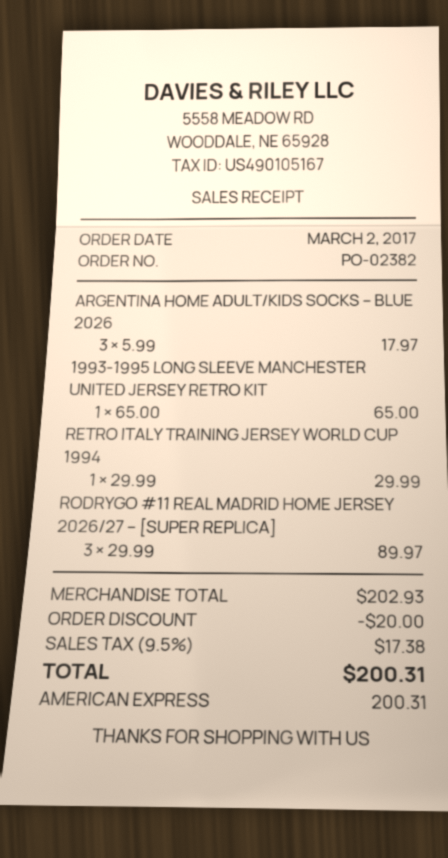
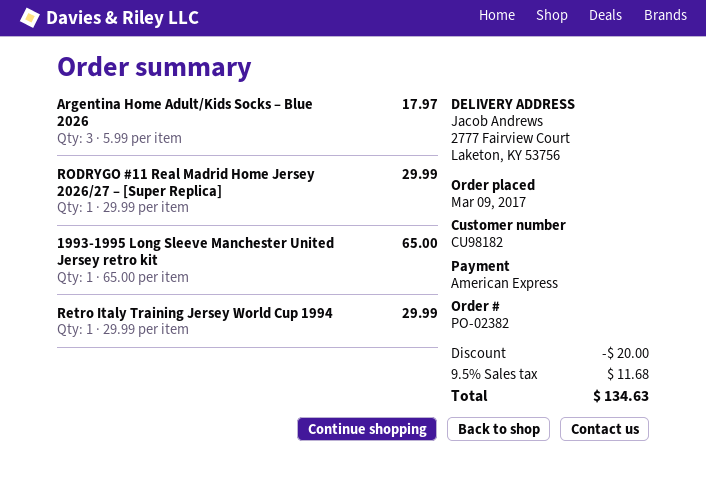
order date: 2017-03-02 -> 2017-03-09
RODRYGO #11 REAL MADRID HOME JERSEY 2026/27 – [SUPER REPLICA]: 3 x 29.99 = 89.97 -> 1 x 29.99 = 29.99
tax: 9.5% = 17.38 -> 9.5% = 11.68
total: 200.31 -> 134.63

